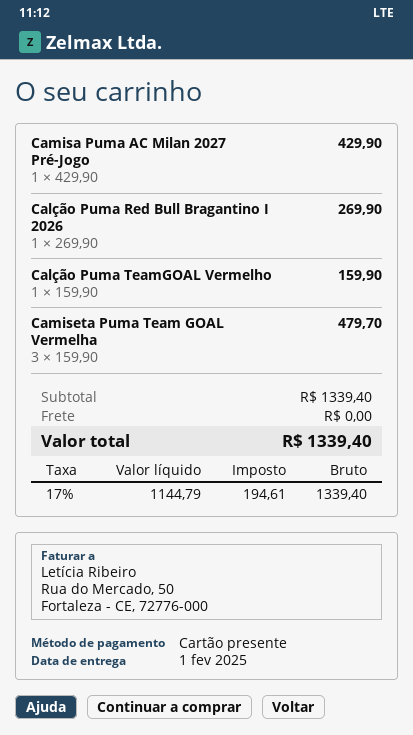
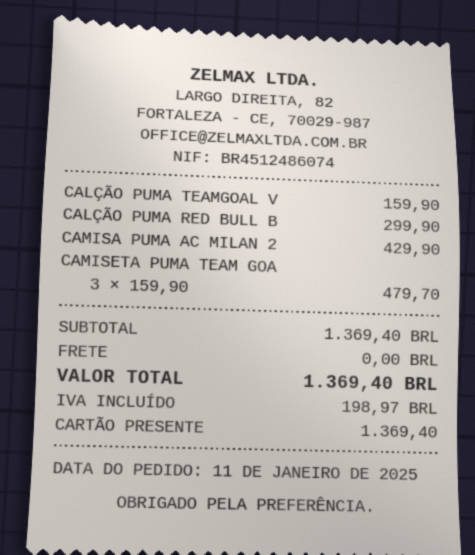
Calção Puma Red Bull Bragantino I 2026: 1 x 269.90 = 269.90 -> 1 x 299.90 = 299.90
subtotal: 1339.40 -> 1369.40
tax: 194.61 -> 198.97
total: 1339.40 -> 1369.40

